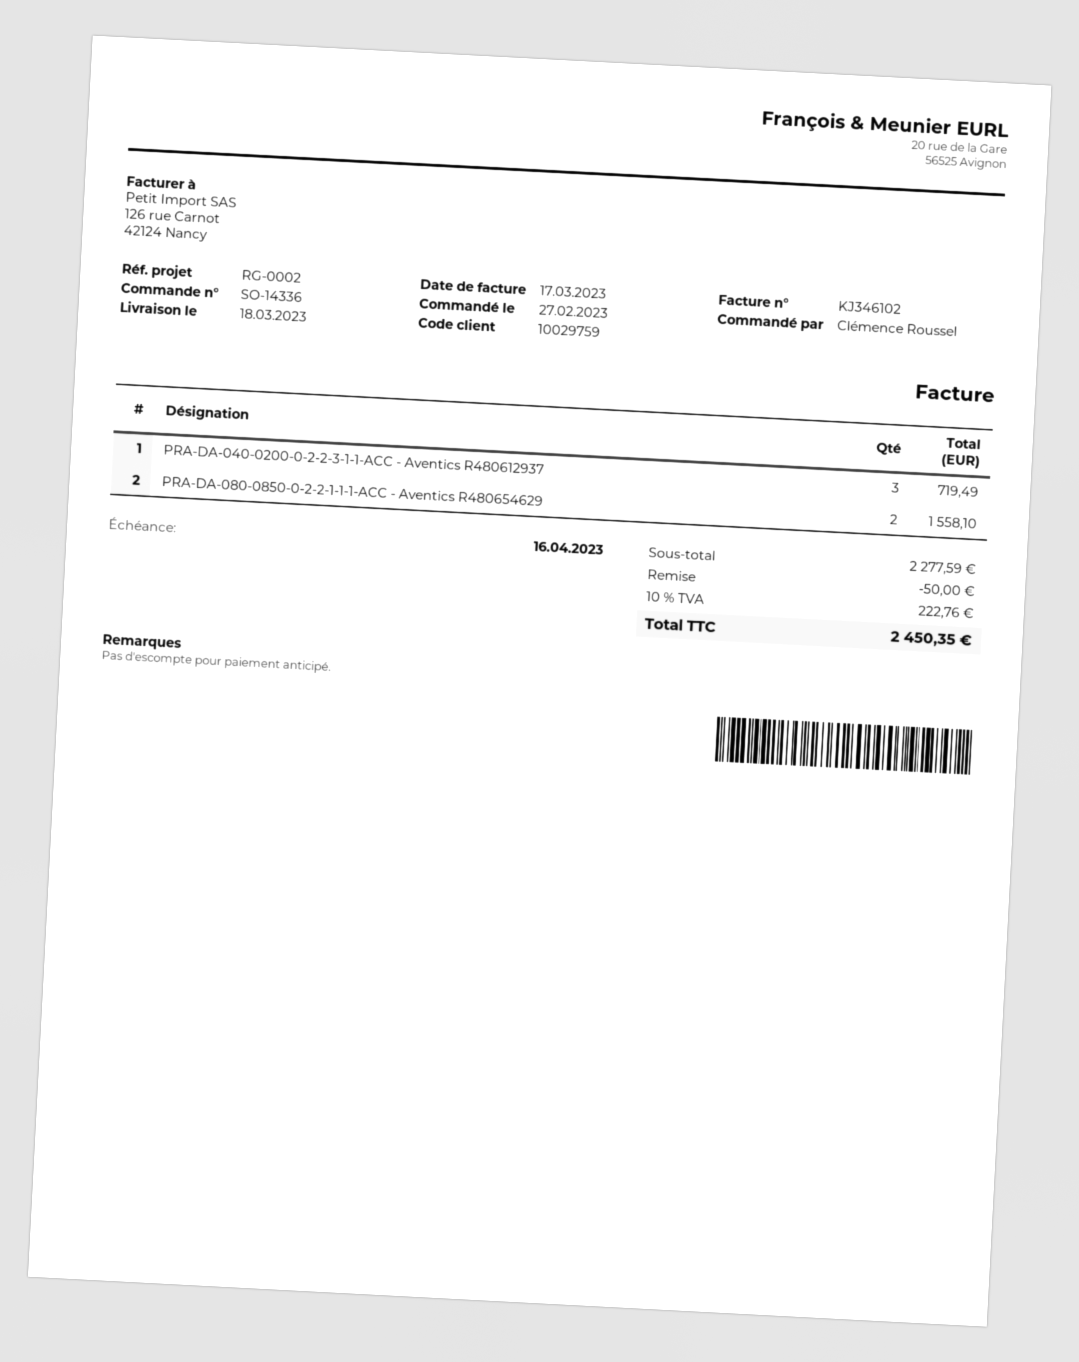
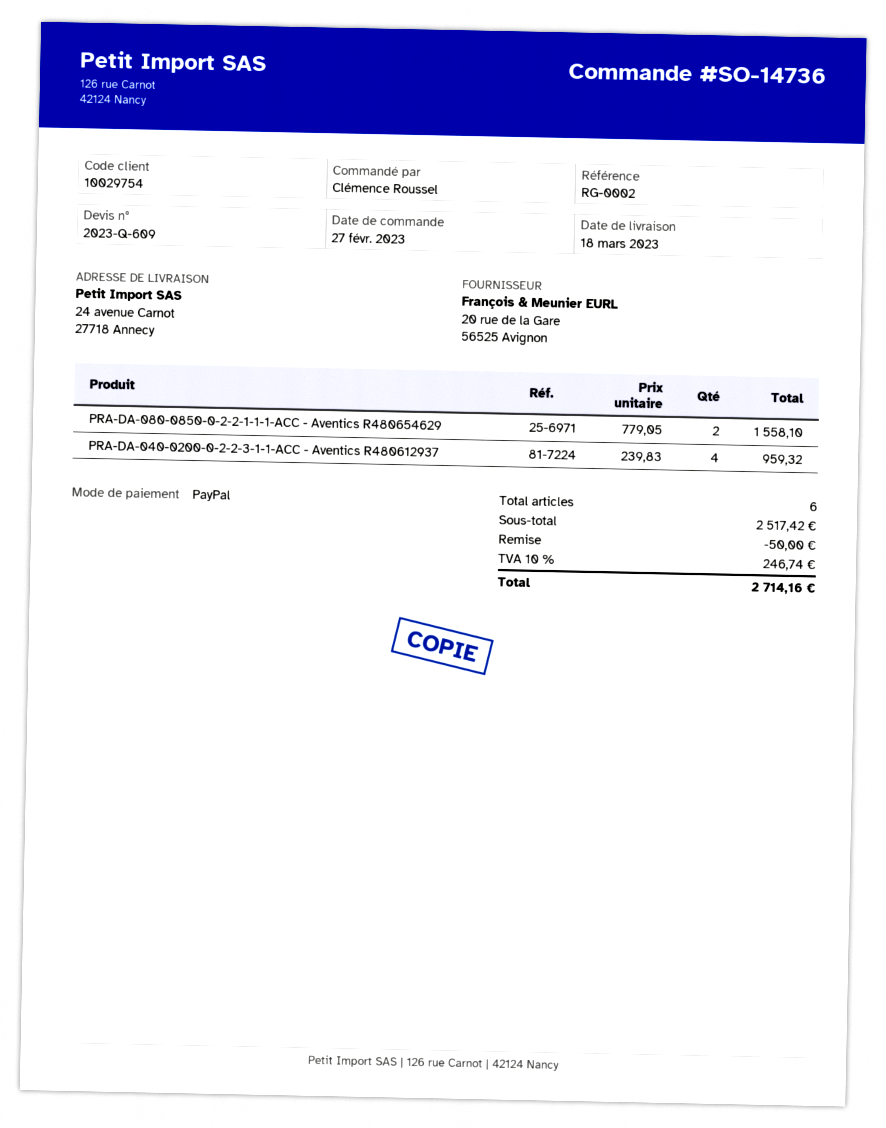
order number: SO-14336 -> SO-14736
customer number: 10029759 -> 10029754
PRA-DA-040-0200-0-2-2-3-1-1-ACC - Aventics R480612937: 3 for 719.49 -> 4 for 959.32
subtotal: 2277.59 -> 2517.42
tax: 10% = 222.76 -> 10% = 246.74
total: 2450.35 -> 2714.16

